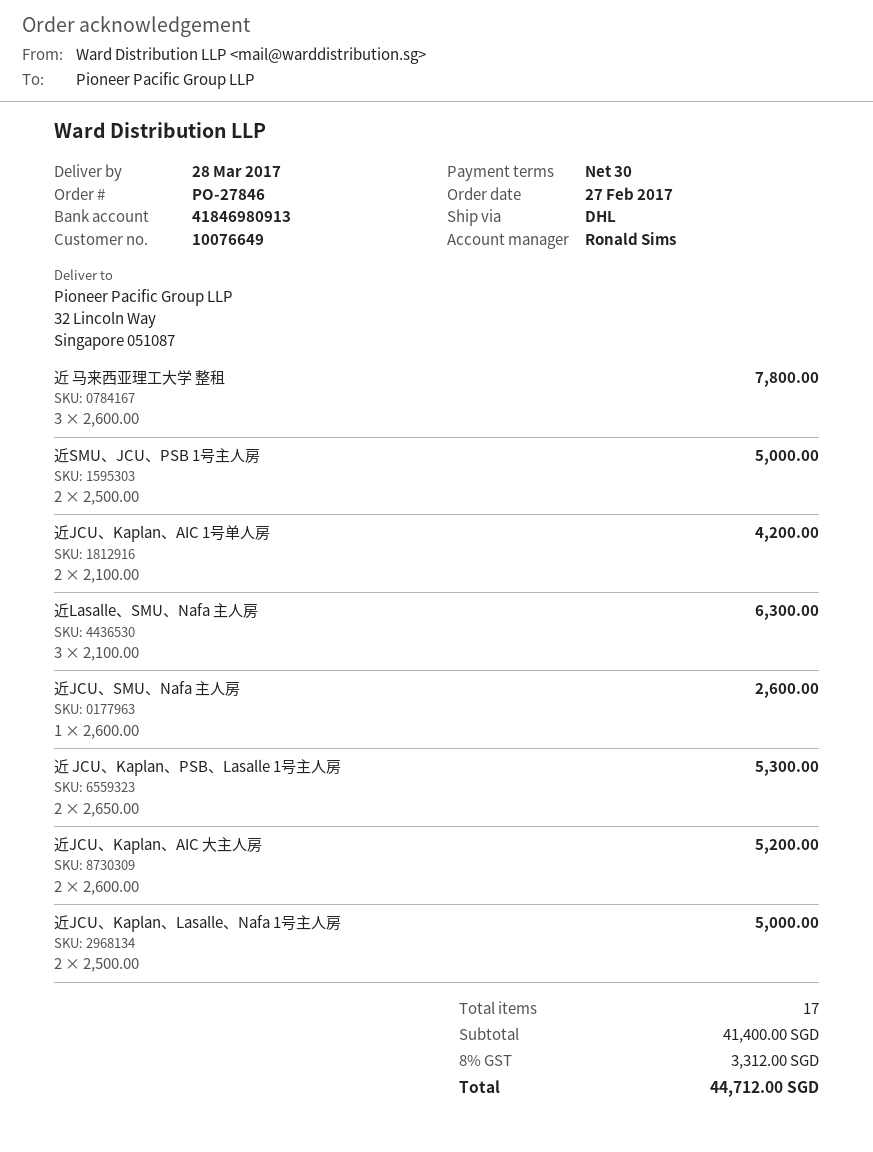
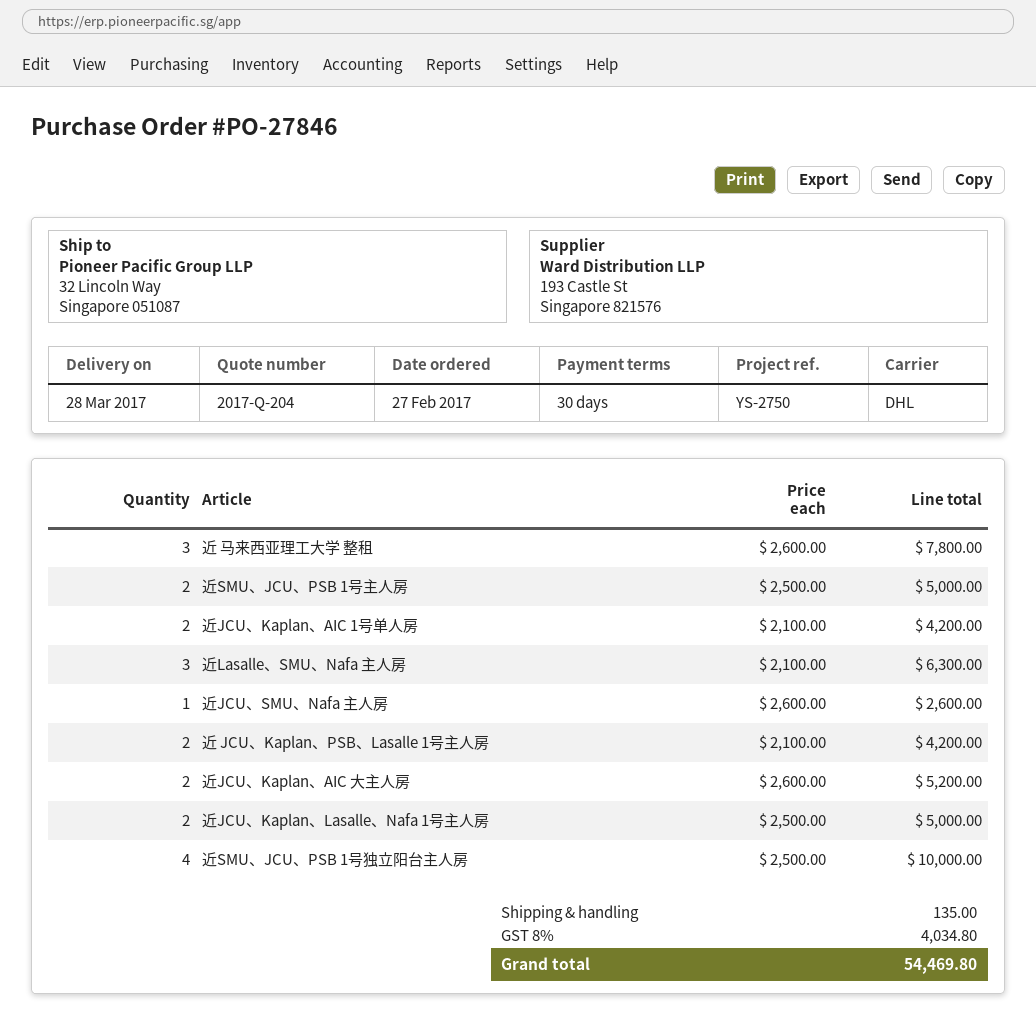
近 JCU、Kaplan、PSB、Lasalle 1号主人房: 2 x 2650.00 = 5300.00 -> 2 x 2100.00 = 4200.00
近SMU、JCU、PSB 1号独立阳台主人房: none -> 4 x 2500.00 = 10000.00
shipping: none -> 135.00
tax: 8% = 3312.00 -> 8% = 4034.80
total: 44712.00 -> 54469.80

